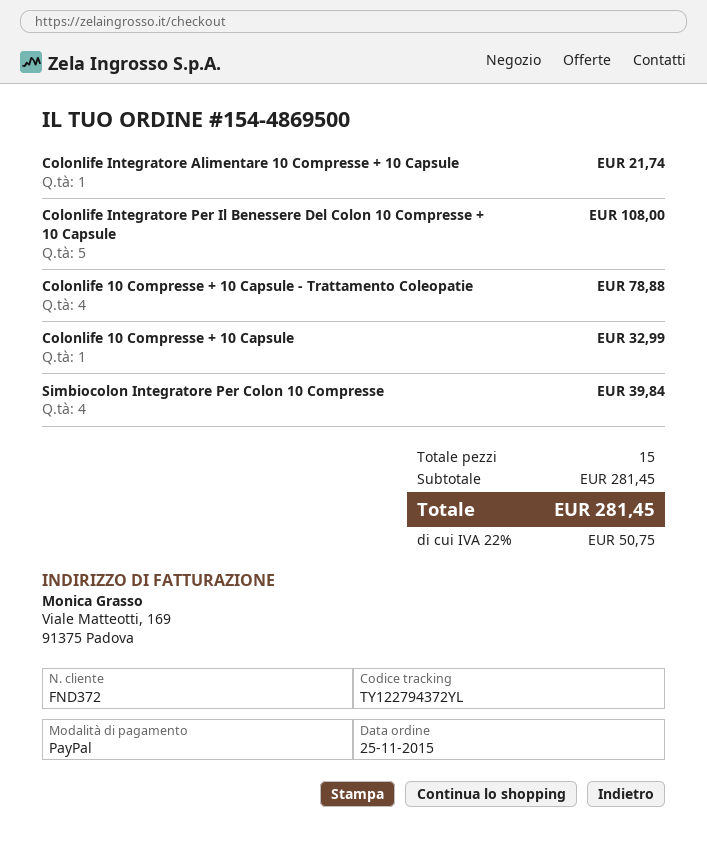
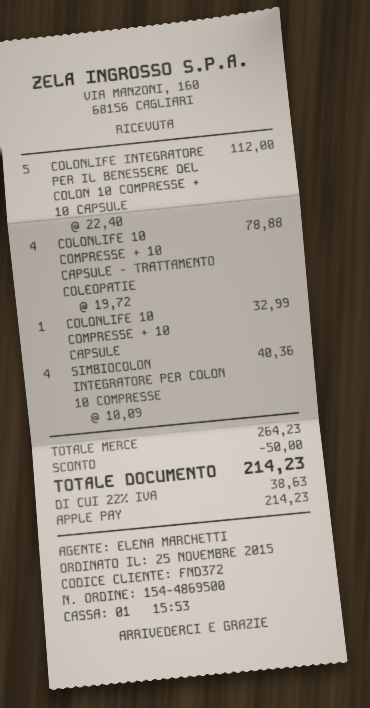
payment method: PayPal -> Apple Pay
Colonlife Integratore Alimentare 10 Compresse + 10 Capsule: 1 for 21.74 -> none
Colonlife Integratore Per Il Benessere Del Colon 10 Compresse + 10 Capsule: 5 for 108.00 -> 5 for 112.00
Simbiocolon Integratore Per Colon 10 Compresse: 4 for 39.84 -> 4 for 40.36
subtotal: 281.45 -> 264.23
discount: none -> 50.00
tax: 22% = 50.75 -> 22% = 38.63
total: 281.45 -> 214.23

